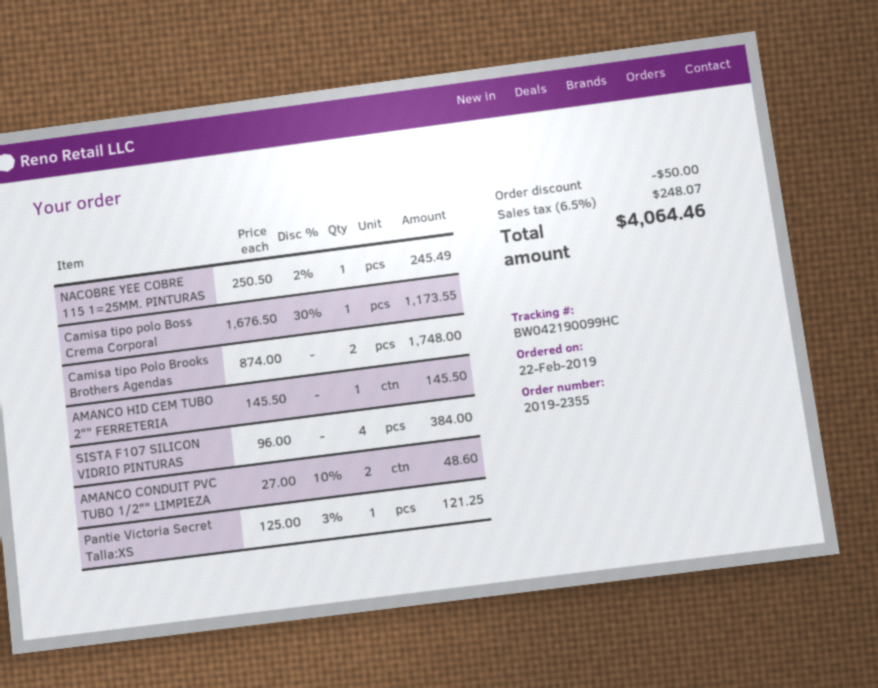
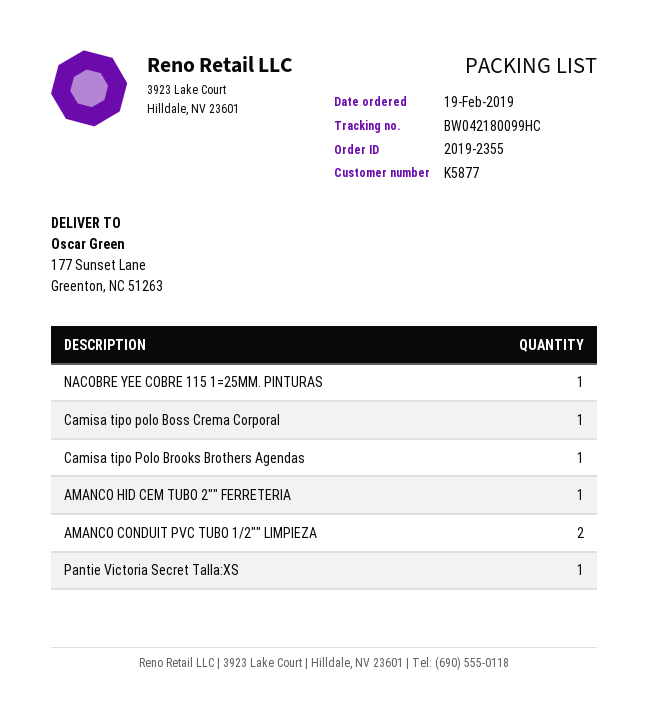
order date: 2019-02-22 -> 2019-02-19
tracking number: BW042190099HC -> BW042180099HC
Camisa tipo Polo Brooks Brothers Agendas: 2 -> 1
SISTA F107 SILICON VIDRIO PINTURAS: 4 -> none

